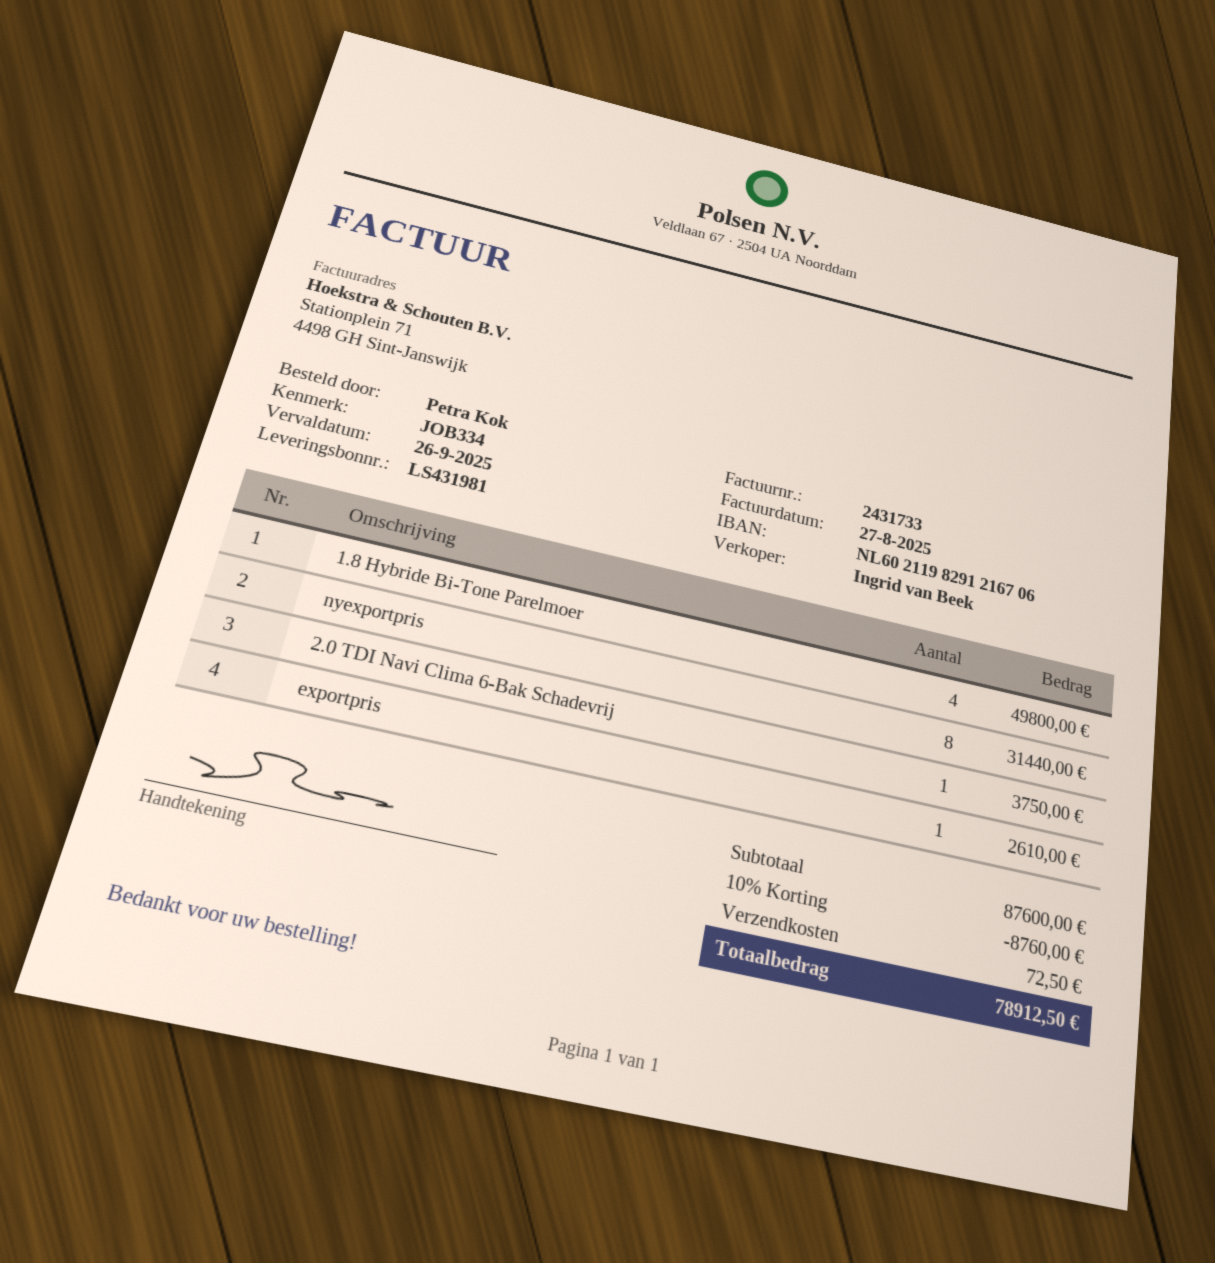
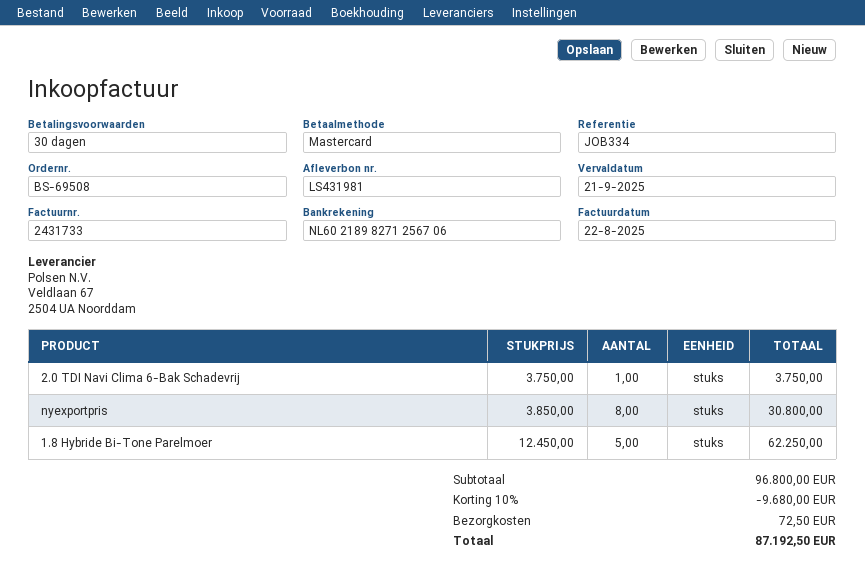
invoice date: 2025-08-27 -> 2025-08-22
due date: 2025-09-26 -> 2025-09-21
bank account: NL6021198291216706 -> NL6021898271256706
1.8 Hybride Bi-Tone Parelmoer: 4 for 49800.00 -> 5 for 62250.00
nyexportpris: 8 for 31440.00 -> 8 for 30800.00
exportpris: 1 for 2610.00 -> none
subtotal: 87600.00 -> 96800.00
discount: 10% = 8760.00 -> 10% = 9680.00
total: 78912.50 -> 87192.50

